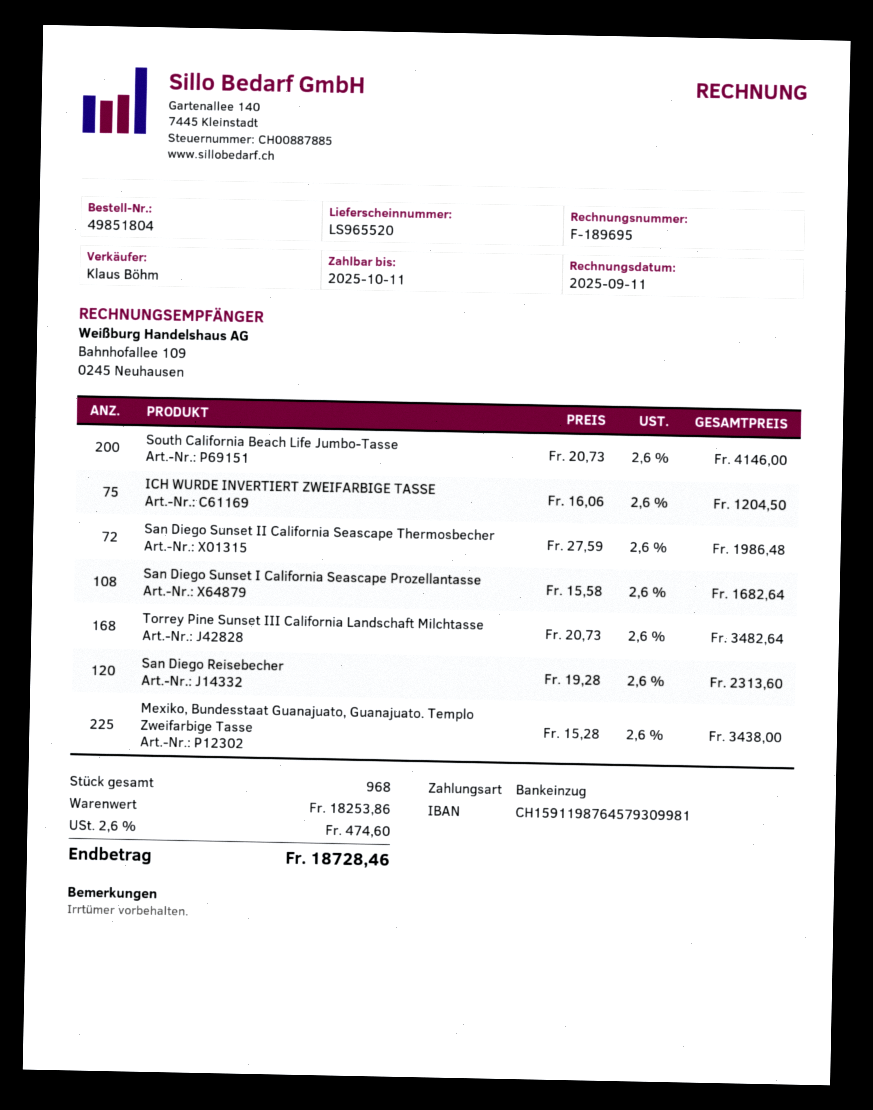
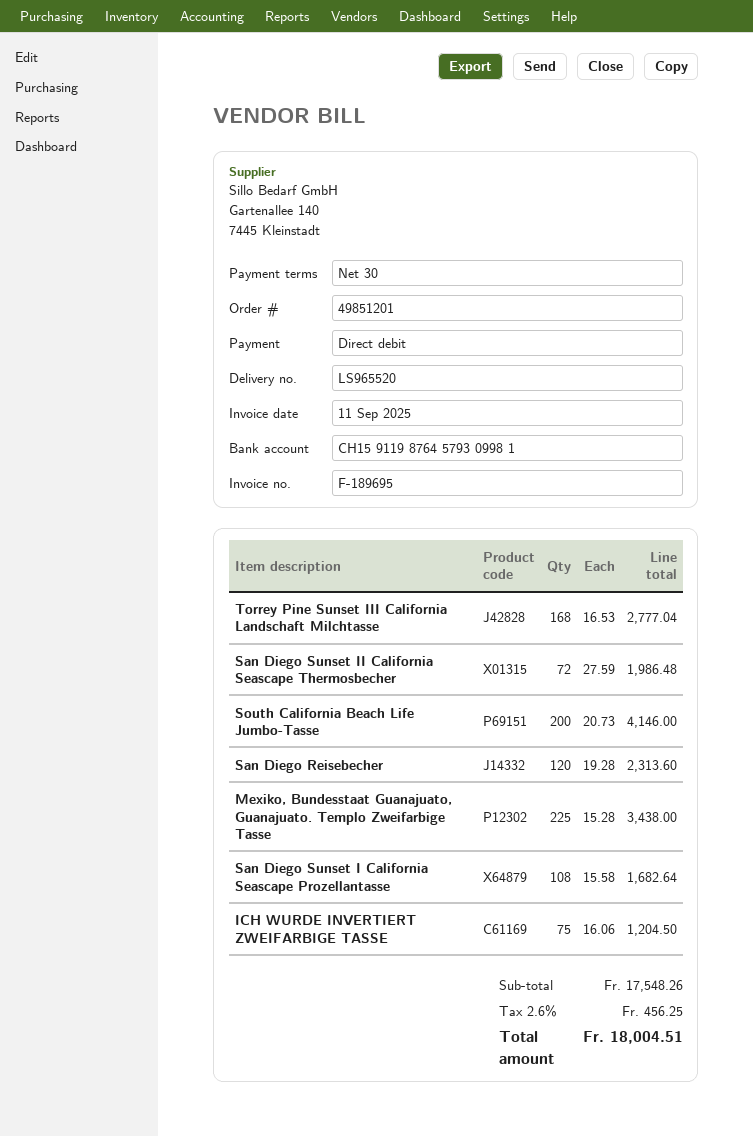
order number: 49851804 -> 49851201
Torrey Pine Sunset III California Landschaft Milchtasse: 168 x 20.73 = 3482.64 -> 168 x 16.53 = 2777.04
subtotal: 18253.86 -> 17548.26
tax: 2.6% = 474.60 -> 2.6% = 456.25
total: 18728.46 -> 18004.51

